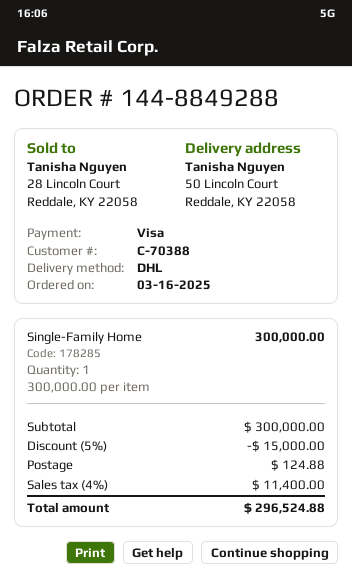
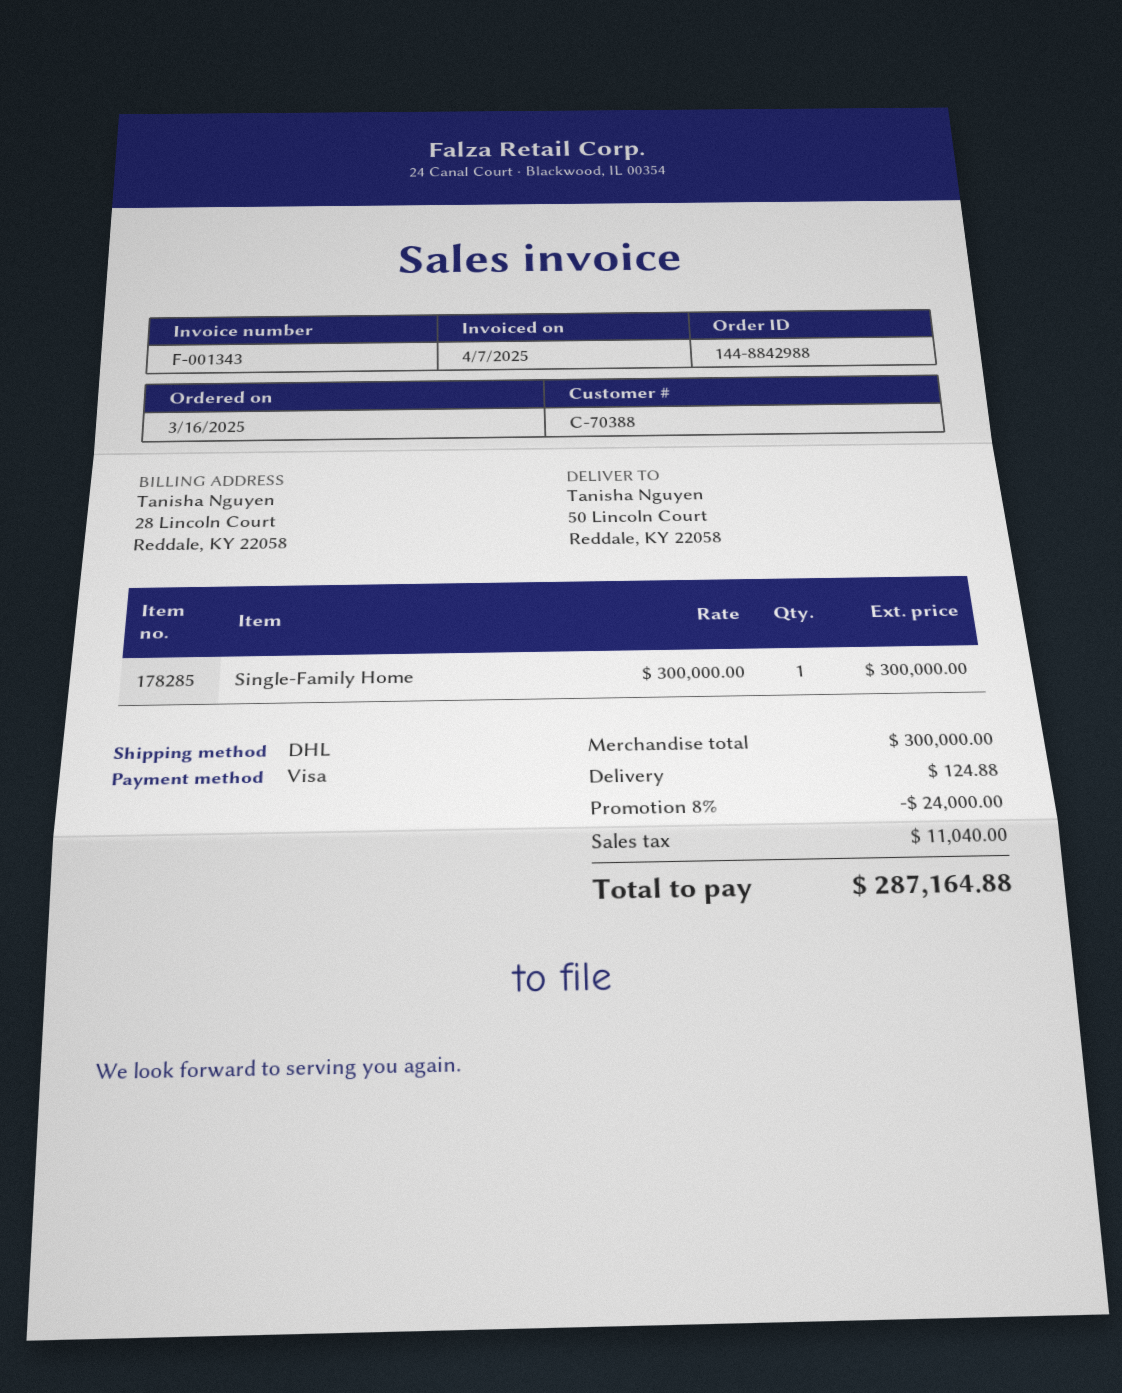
order number: 144-8849288 -> 144-8842988
discount: 5% = 15000.00 -> 8% = 24000.00
tax: 11400.00 -> 11040.00
total: 296524.88 -> 287164.88

